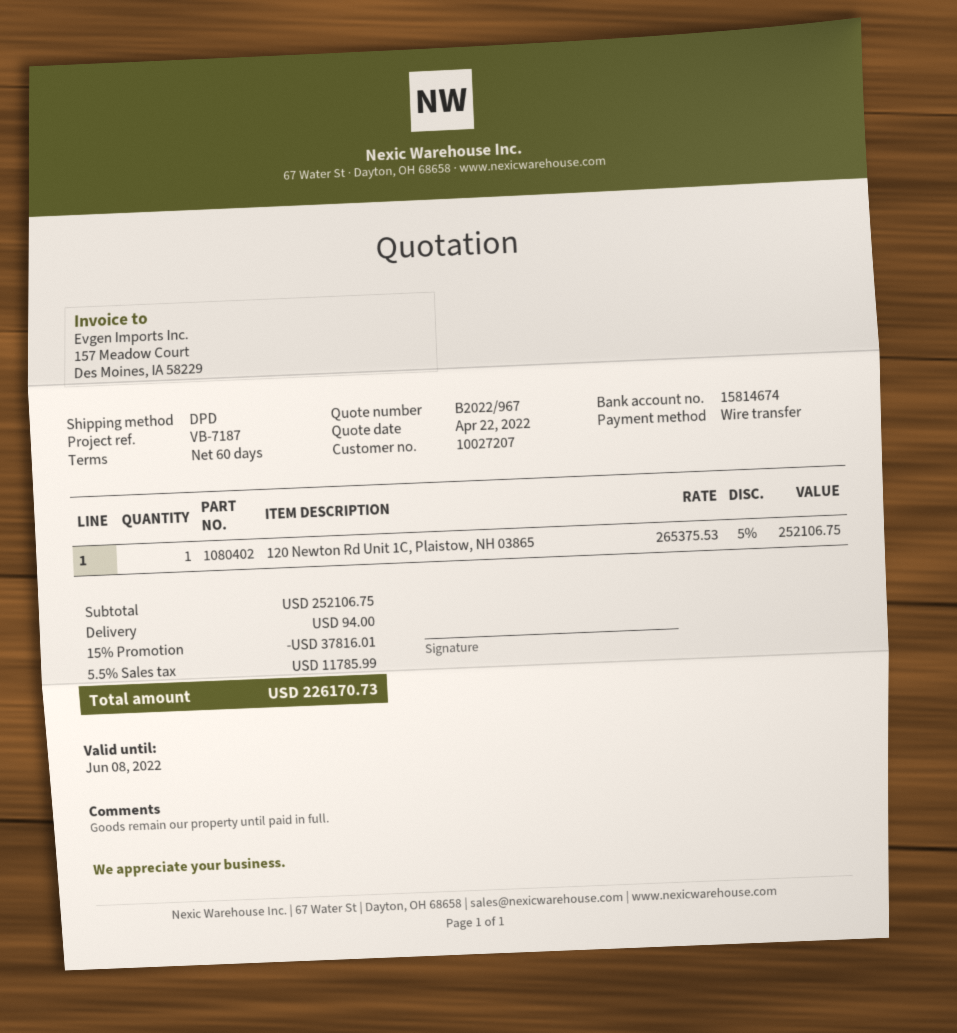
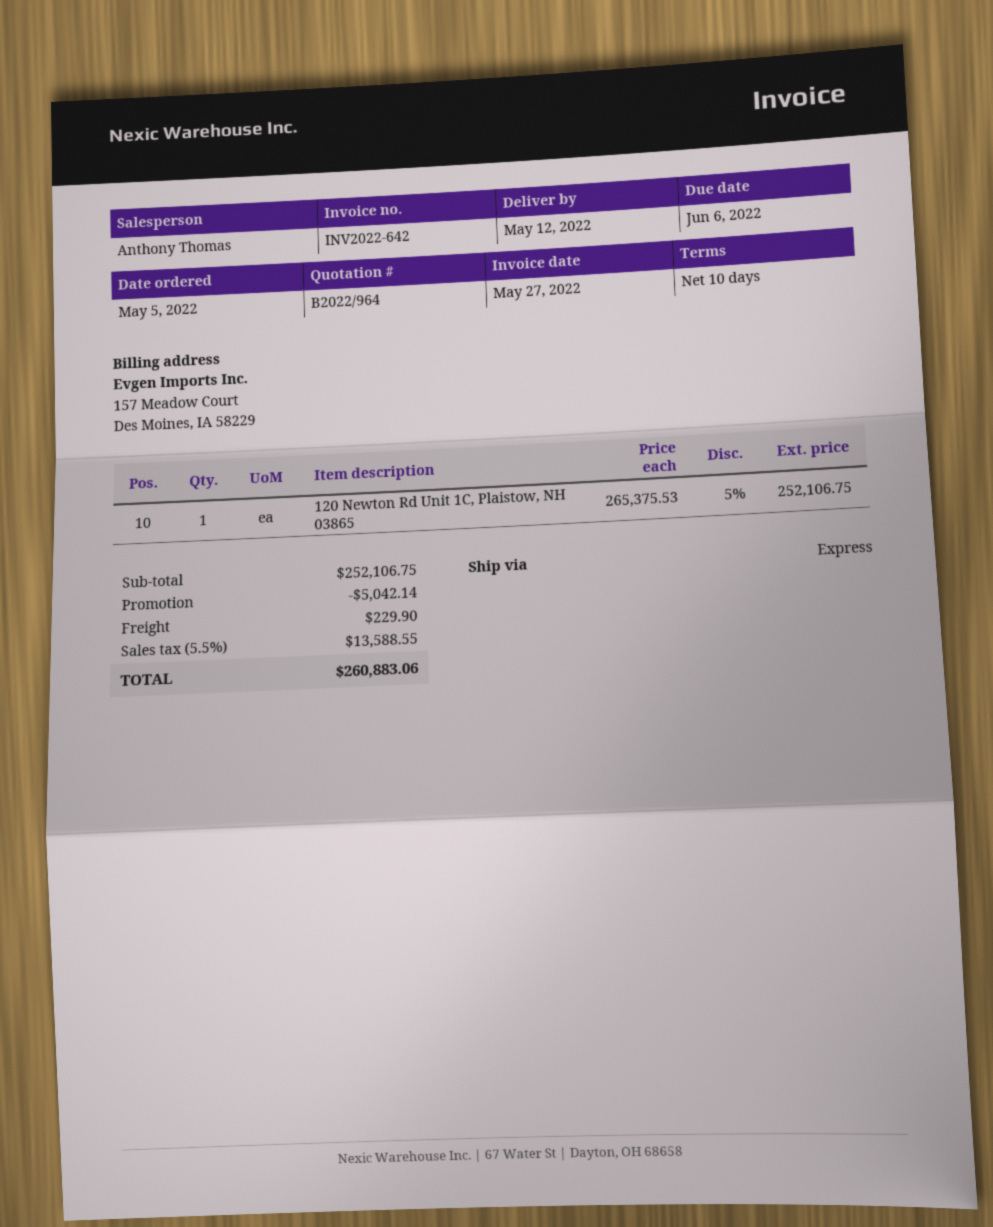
quote number: B2022/967 -> B2022/964
payment terms: 60 days -> 10 days
shipping method: DPD -> express
discount: 37816.01 -> 5042.14
shipping: 94.00 -> 229.90
tax: 5.5% = 11785.99 -> 5.5% = 13588.55
total: 226170.73 -> 260883.06

